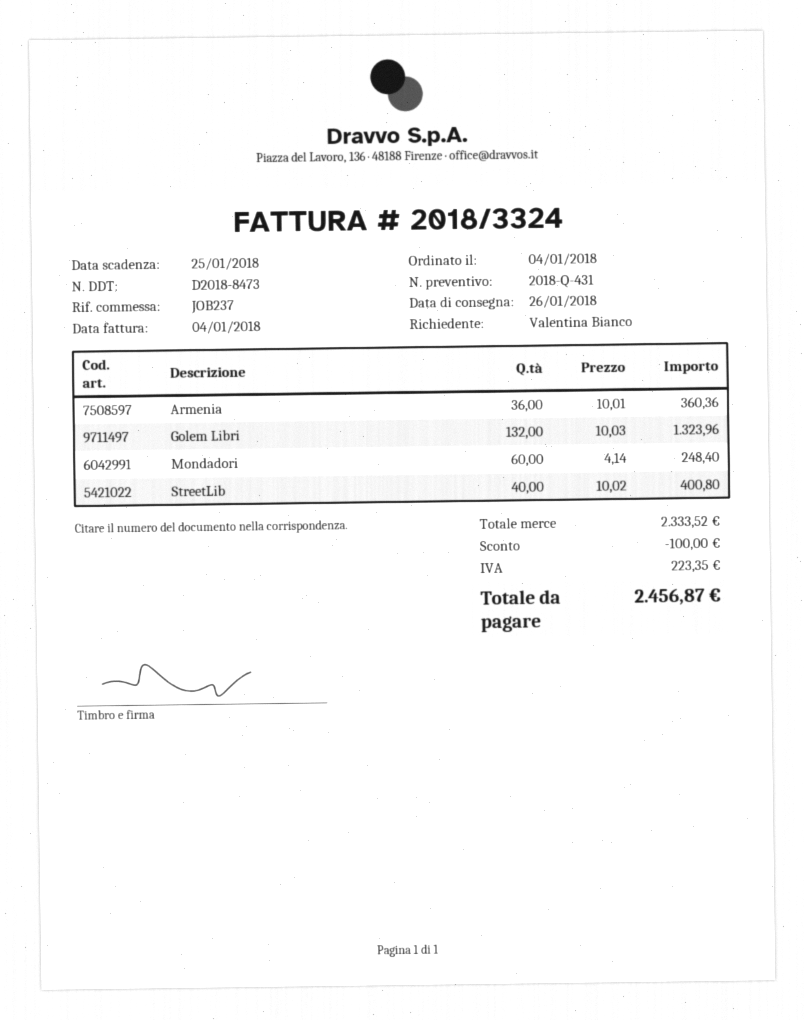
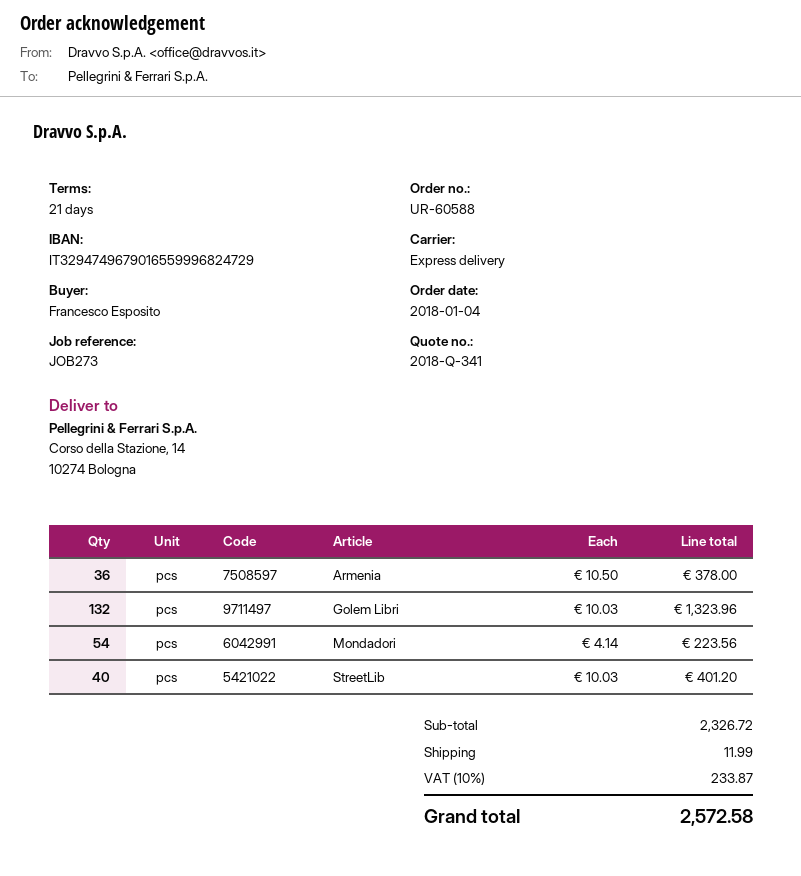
quote number: 2018-Q-431 -> 2018-Q-341
reference: JOB237 -> JOB273
ordered by: Valentina Bianco -> Francesco Esposito
Armenia: 36 x 10.01 = 360.36 -> 36 x 10.50 = 378.00
Mondadori: 60 x 4.14 = 248.40 -> 54 x 4.14 = 223.56
StreetLib: 40 x 10.02 = 400.80 -> 40 x 10.03 = 401.20
subtotal: 2333.52 -> 2326.72
discount: 100.00 -> none
shipping: none -> 11.99
tax: 223.35 -> 233.87
total: 2456.87 -> 2572.58

